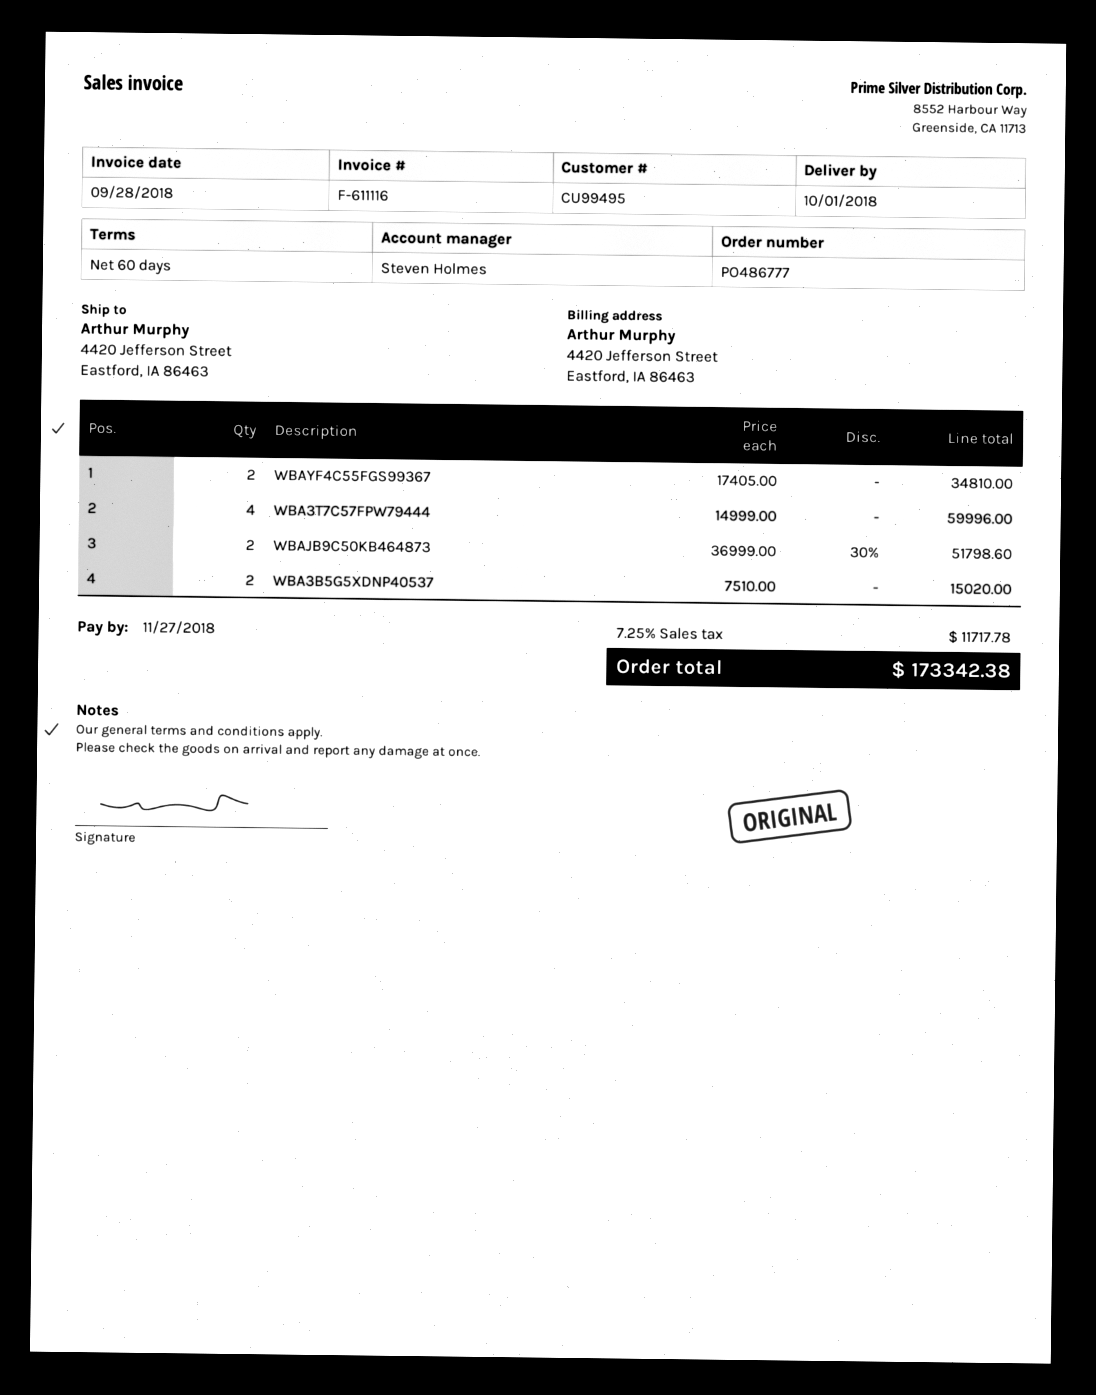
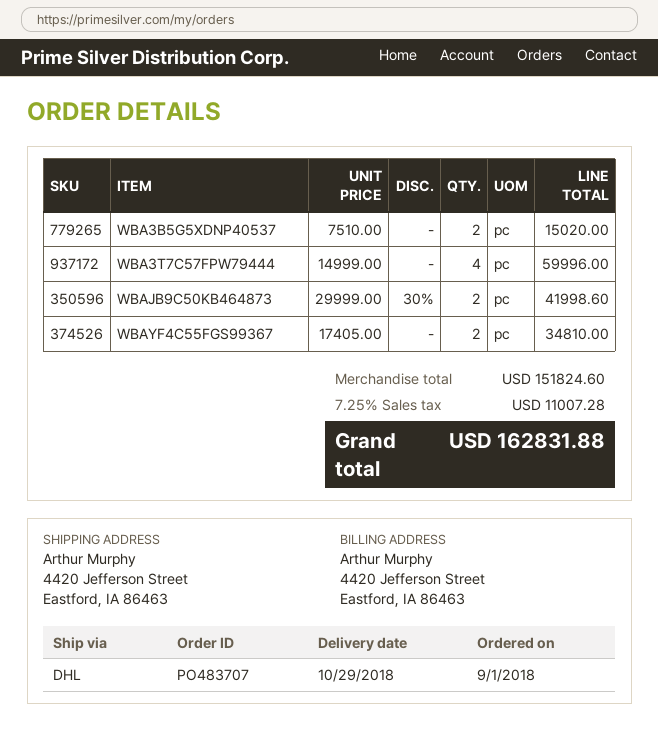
order number: PO486777 -> PO483707
delivery date: 2018-10-01 -> 2018-10-29
WBAJB9C50KB464873: 2 x 36999.00 - 30% = 51798.60 -> 2 x 29999.00 - 30% = 41998.60
tax: 7.25% = 11717.78 -> 7.25% = 11007.28
total: 173342.38 -> 162831.88

